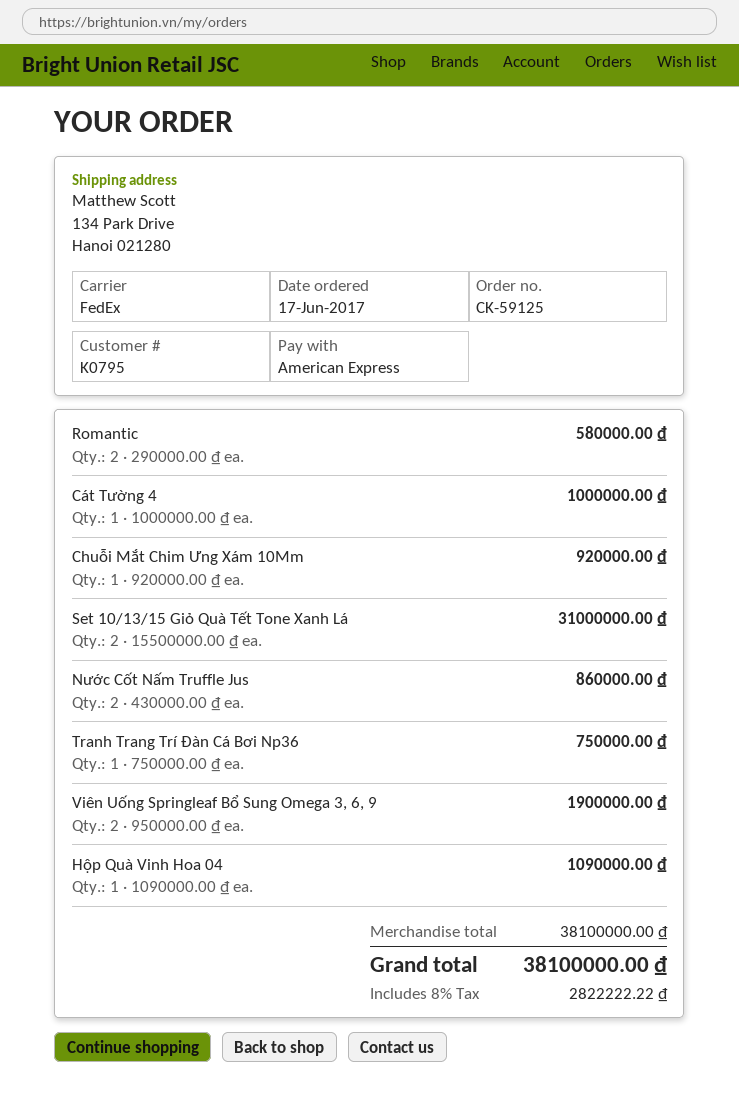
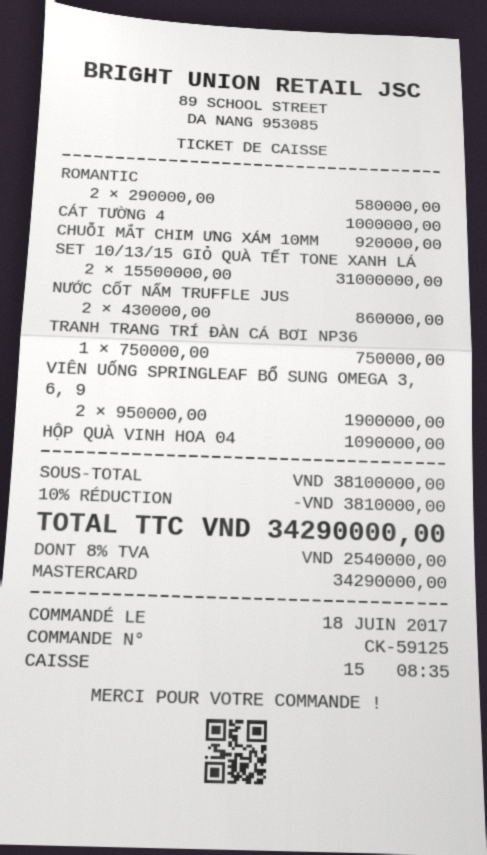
order date: 2017-06-17 -> 2017-06-18
payment method: American Express -> Mastercard
discount: none -> 10% = 3810000.00
tax: 8% = 2822222.22 -> 8% = 2540000.00
total: 38100000.00 -> 34290000.00

